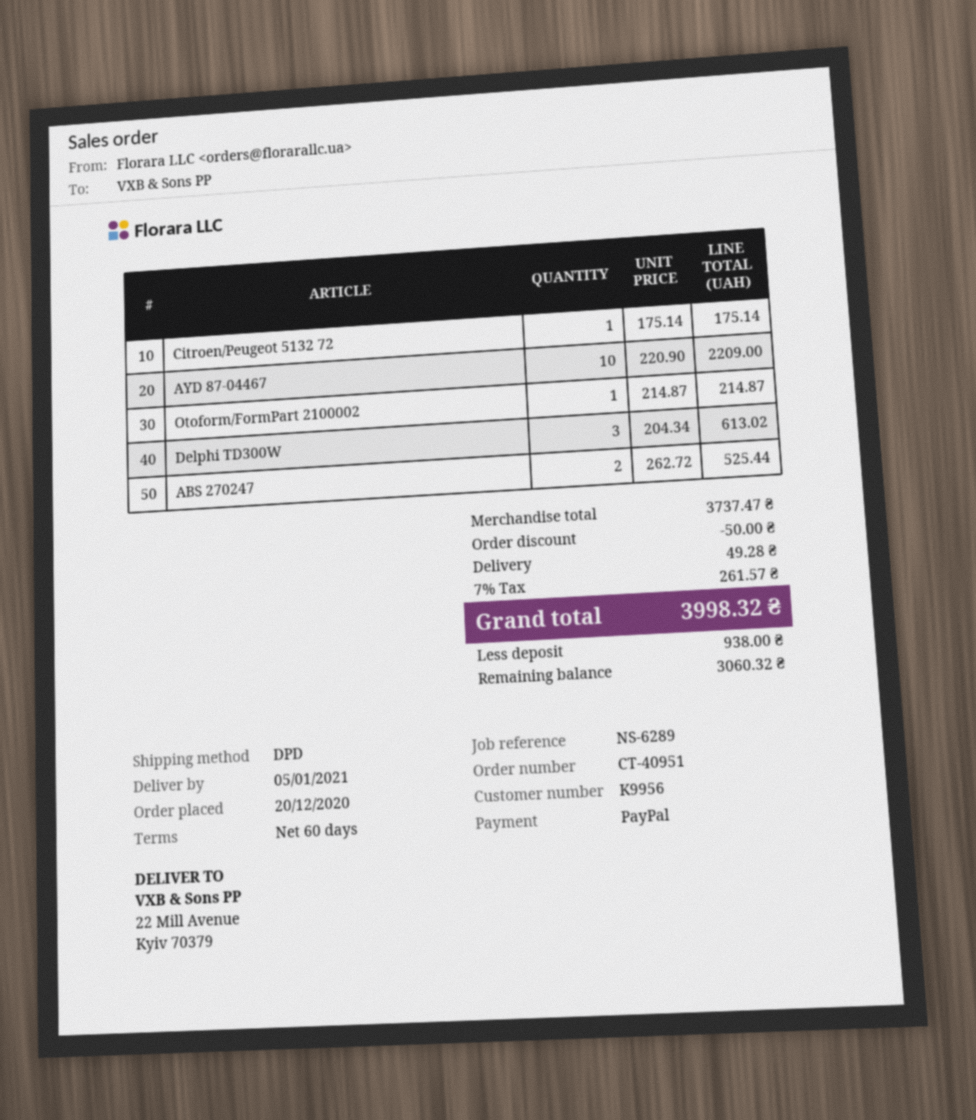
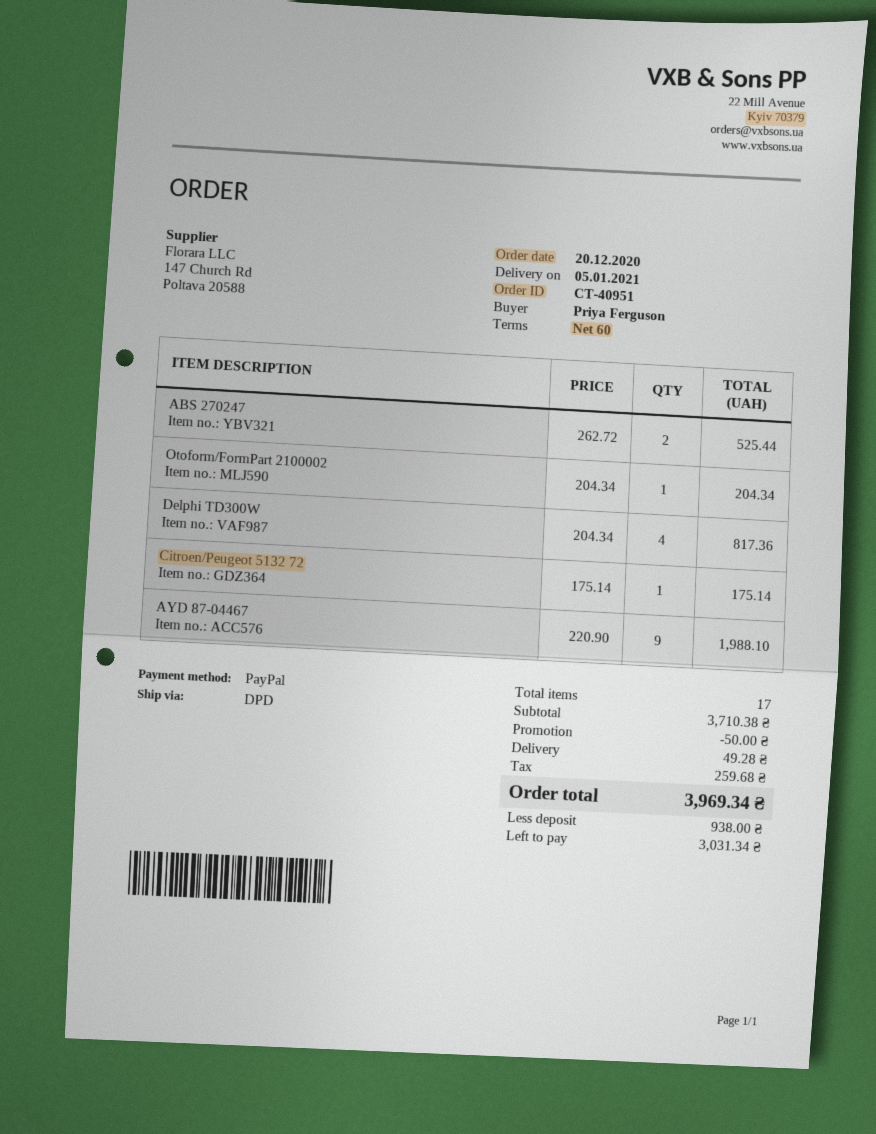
AYD 87-04467: 10 x 220.90 = 2209.00 -> 9 x 220.90 = 1988.10
Otoform/FormPart 2100002: 1 x 214.87 = 214.87 -> 1 x 204.34 = 204.34
Delphi TD300W: 3 x 204.34 = 613.02 -> 4 x 204.34 = 817.36
subtotal: 3737.47 -> 3710.38
tax: 261.57 -> 259.68
total: 3998.32 -> 3969.34
balance: 3060.32 -> 3031.34

